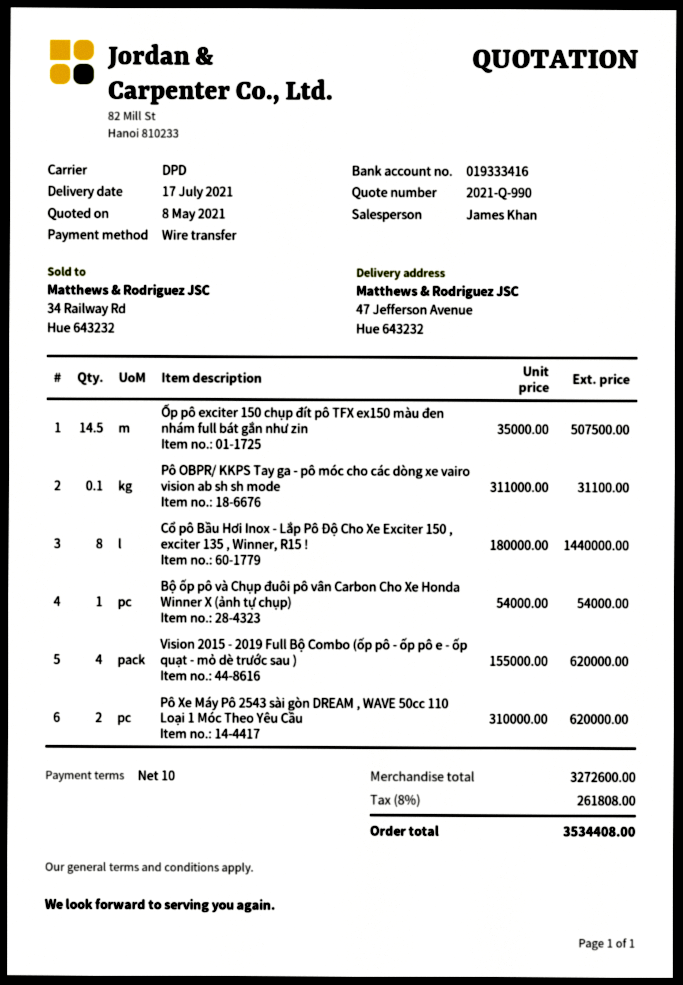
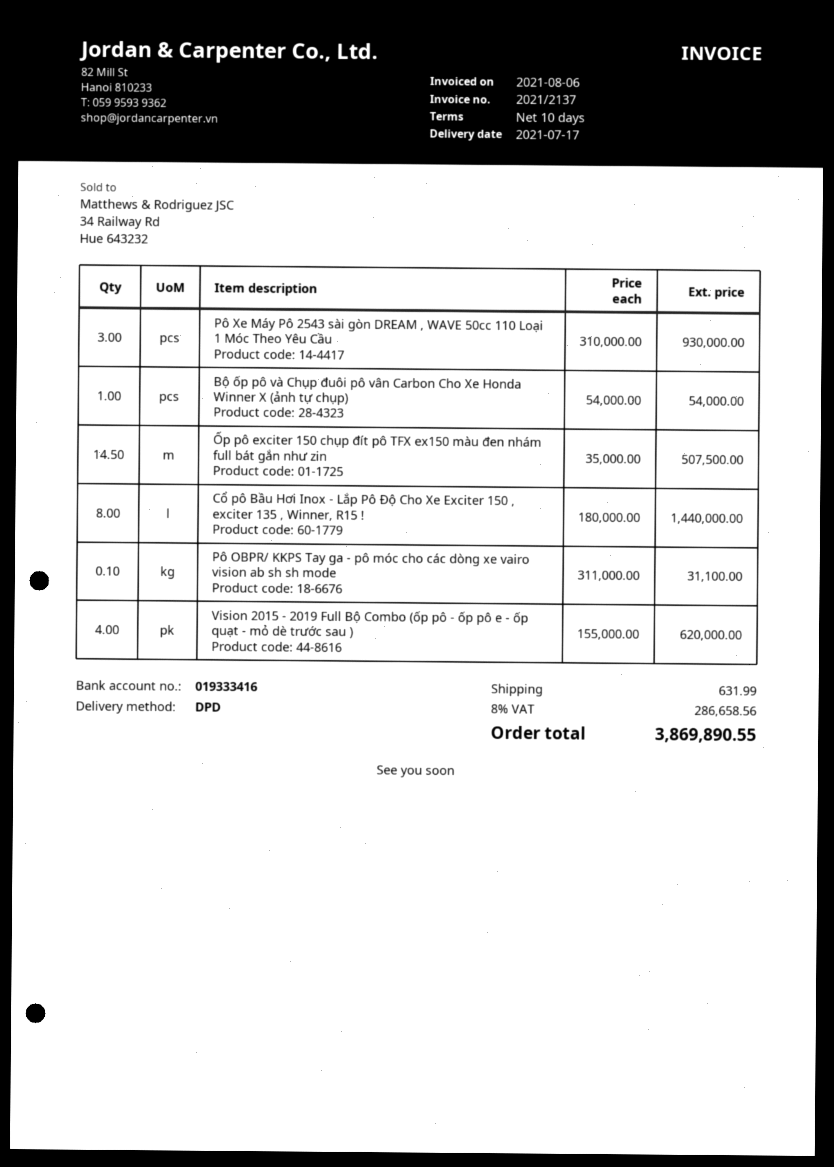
Pô Xe Máy Pô 2543 sài gòn DREAM , WAVE 50cc 110 Loại 1 Móc Theo Yêu Cầu: 2 x 310000.00 = 620000.00 -> 3 x 310000.00 = 930000.00
shipping: none -> 631.99
tax: 8% = 261808.00 -> 8% = 286658.56
total: 3534408.00 -> 3869890.55

